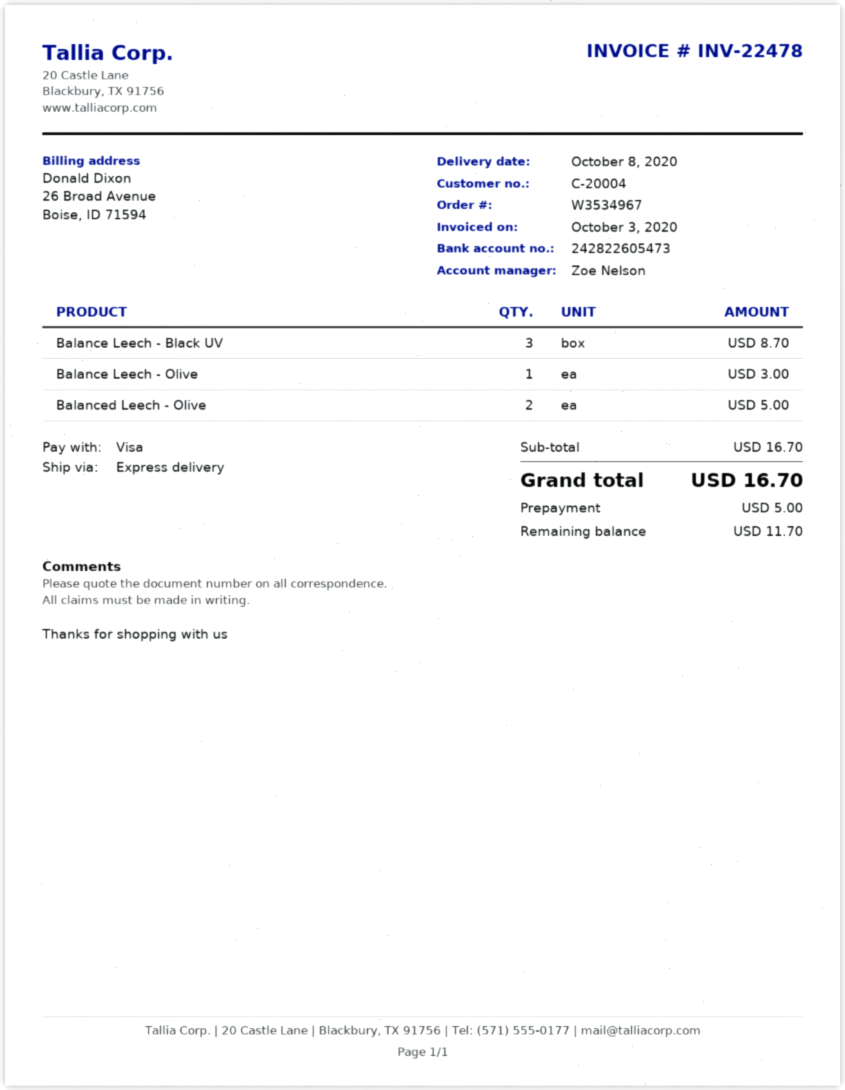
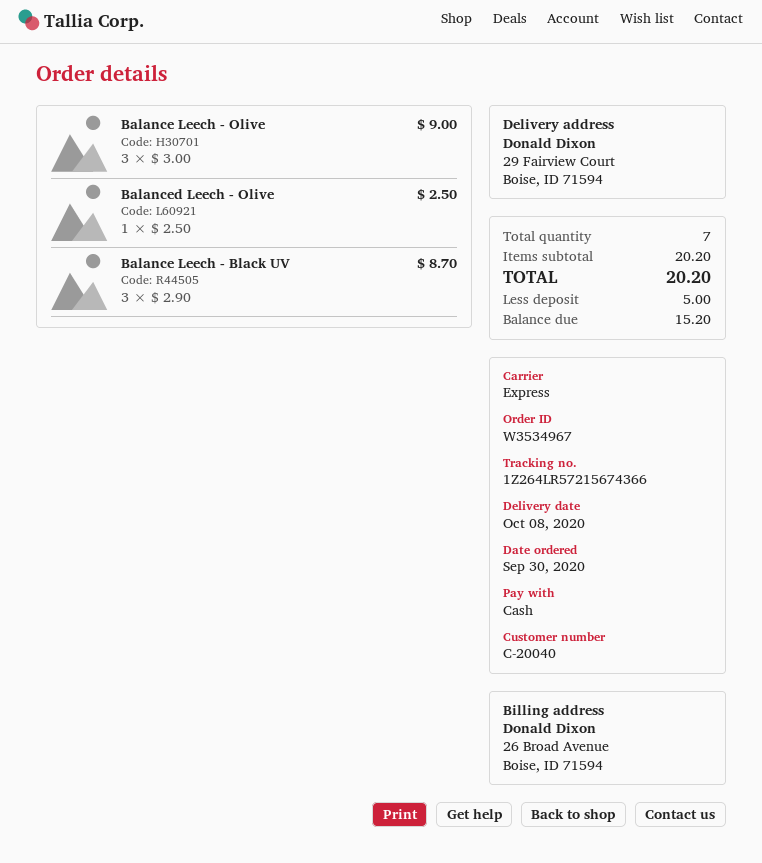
customer number: C-20004 -> C-20040
payment method: Visa -> cash
Balance Leech - Olive: 1 for 3.00 -> 3 for 9.00
Balanced Leech - Olive: 2 for 5.00 -> 1 for 2.50
subtotal: 16.70 -> 20.20
total: 16.70 -> 20.20
balance: 11.70 -> 15.20

